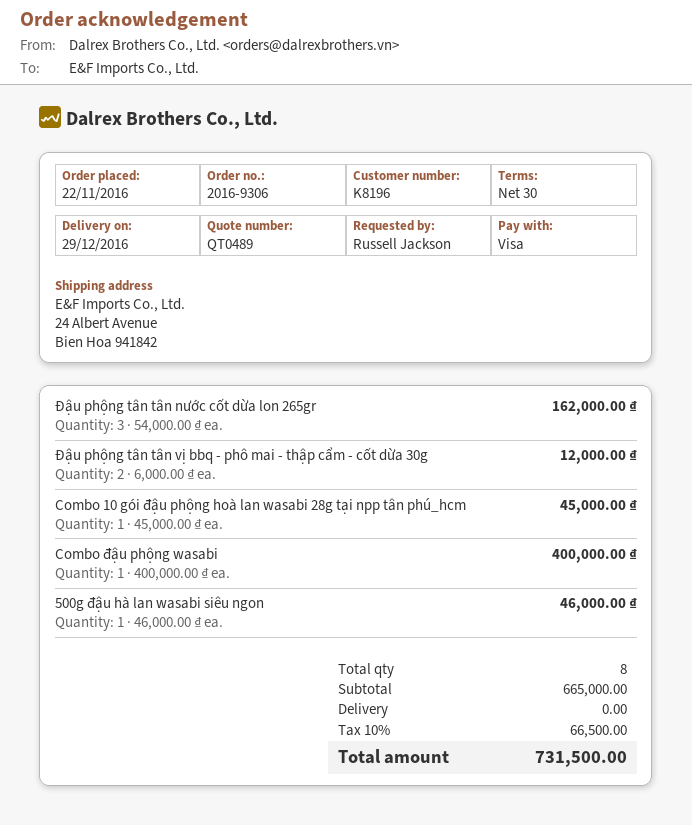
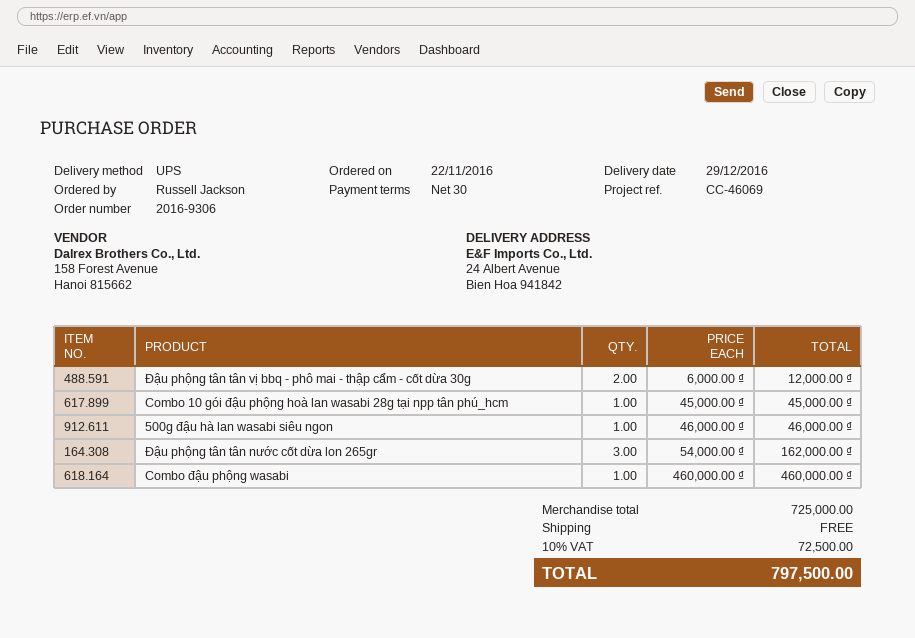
Combo đậu phộng wasabi: 1 x 400000.00 = 400000.00 -> 1 x 460000.00 = 460000.00
subtotal: 665000.00 -> 725000.00
tax: 10% = 66500.00 -> 10% = 72500.00
total: 731500.00 -> 797500.00

